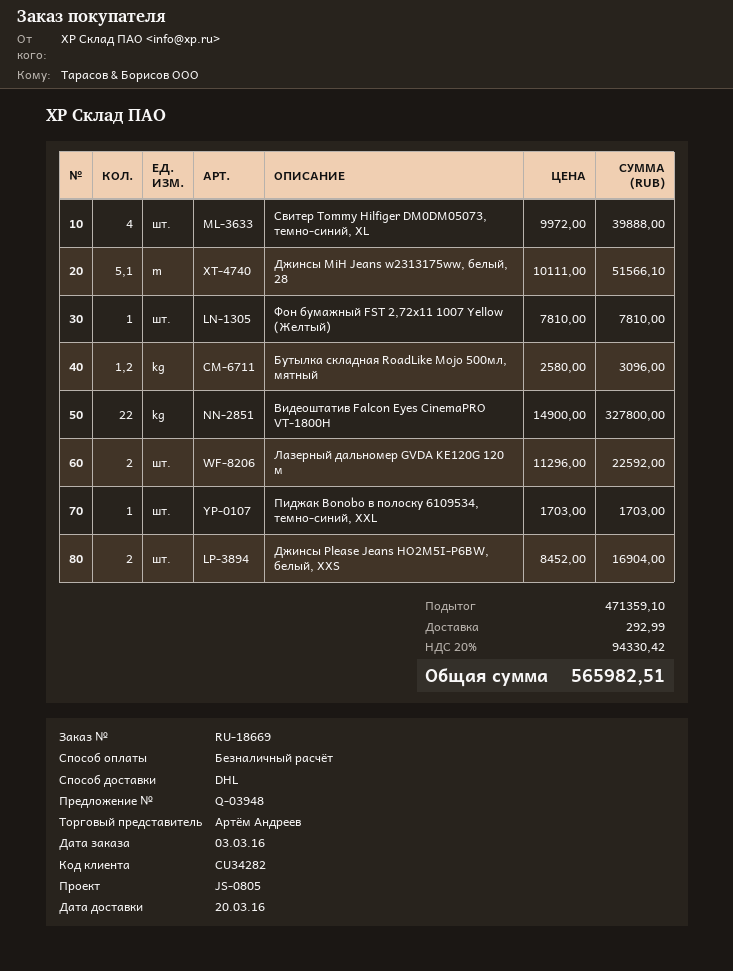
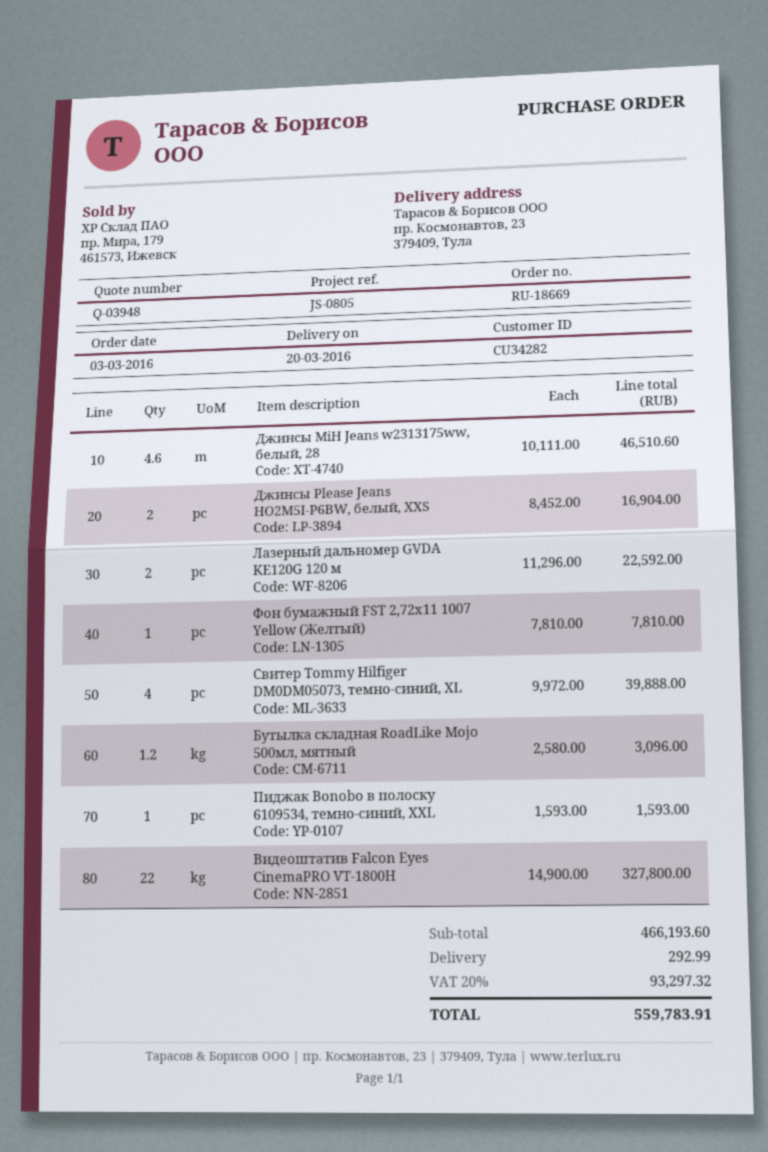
Джинсы MiH Jeans w2313175ww, белый, 28: 5.1 x 10111.00 = 51566.10 -> 4.6 x 10111.00 = 46510.60
Пиджак Bonobo в полоску 6109534, темно-синий, XXL: 1 x 1703.00 = 1703.00 -> 1 x 1593.00 = 1593.00
subtotal: 471359.10 -> 466193.60
tax: 20% = 94330.42 -> 20% = 93297.32
total: 565982.51 -> 559783.91

